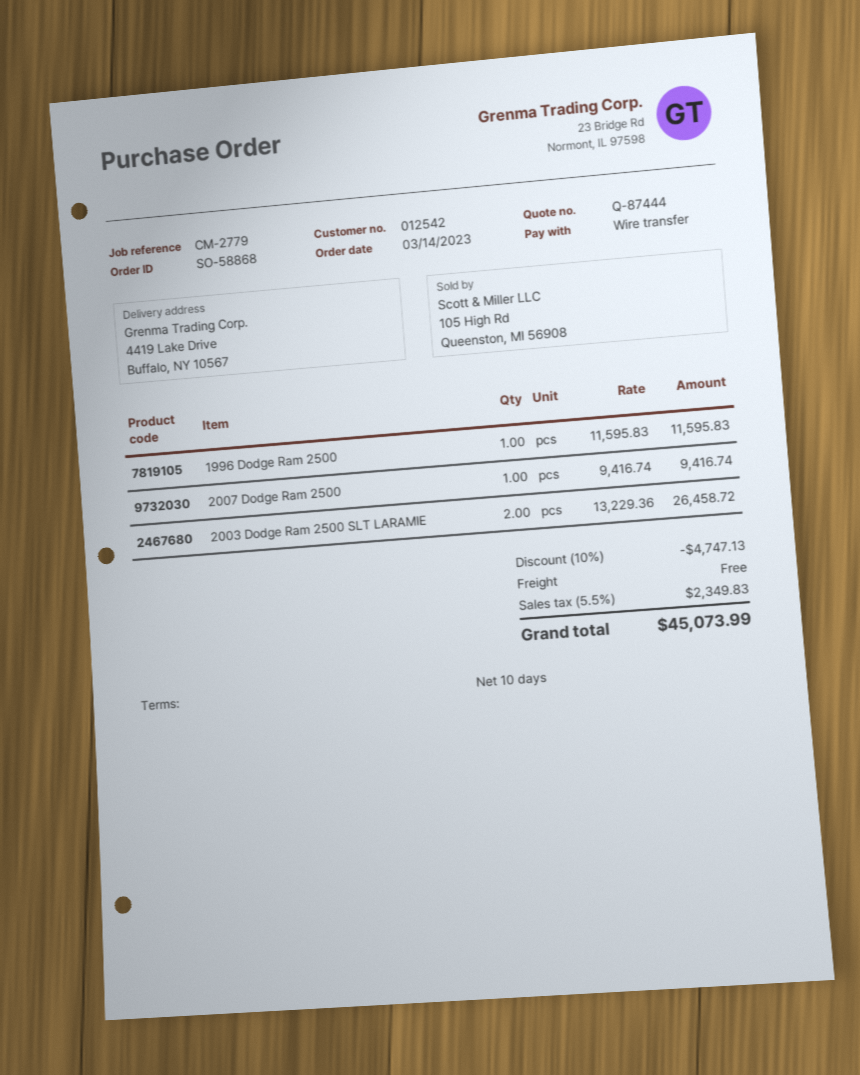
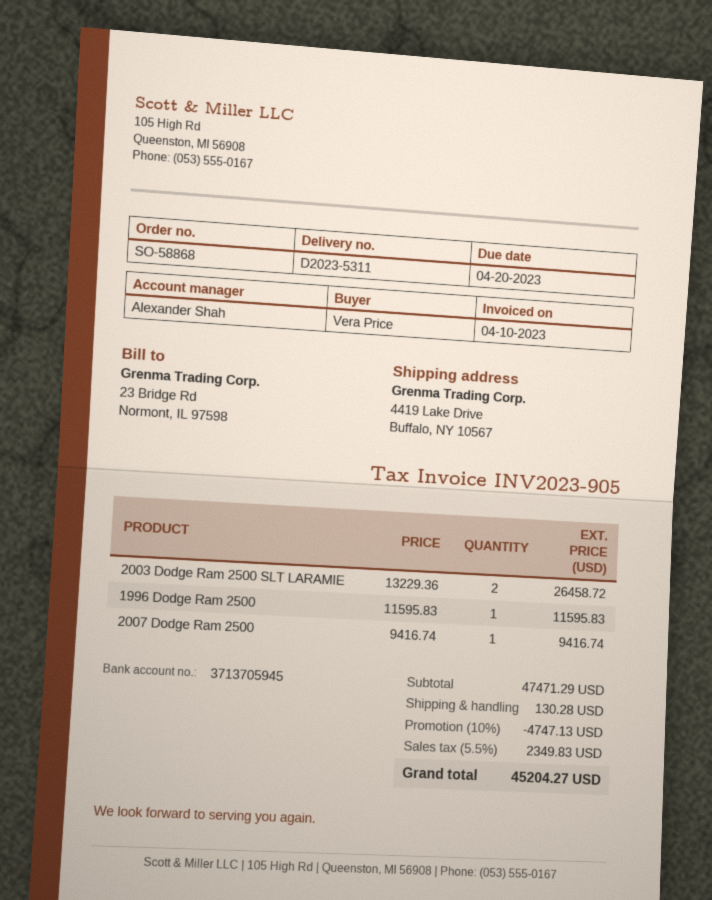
shipping: 0.00 -> 130.28
total: 45073.99 -> 45204.27

